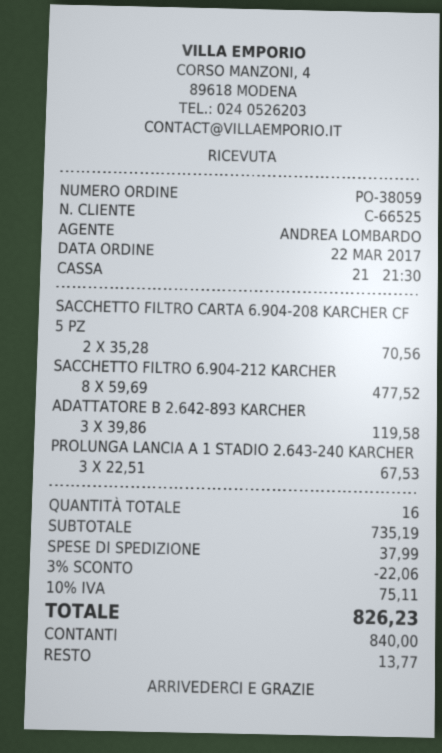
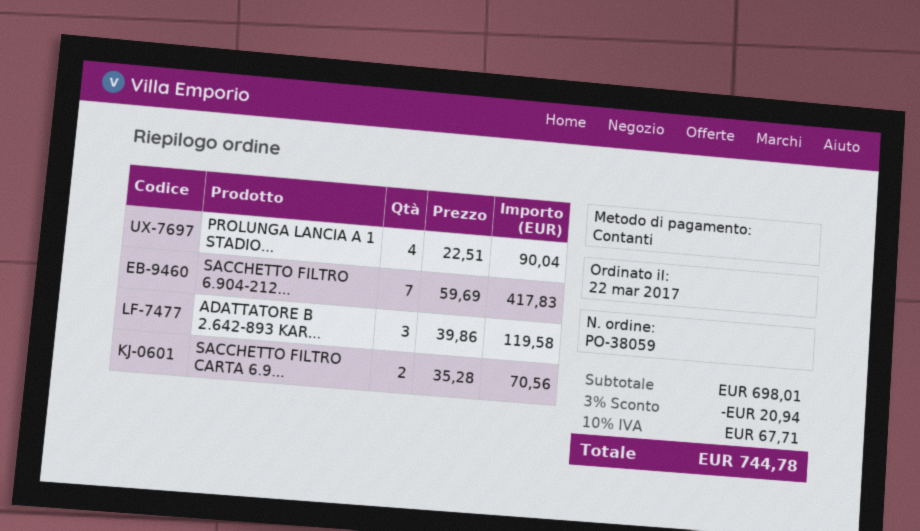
SACCHETTO FILTRO 6.904-212 KARCHER: 8 x 59.69 = 477.52 -> 7 x 59.69 = 417.83
PROLUNGA LANCIA A 1 STADIO 2.643-240 KARCHER: 3 x 22.51 = 67.53 -> 4 x 22.51 = 90.04
subtotal: 735.19 -> 698.01
discount: 3% = 22.06 -> 3% = 20.94
shipping: 37.99 -> none
tax: 10% = 75.11 -> 10% = 67.71
total: 826.23 -> 744.78

